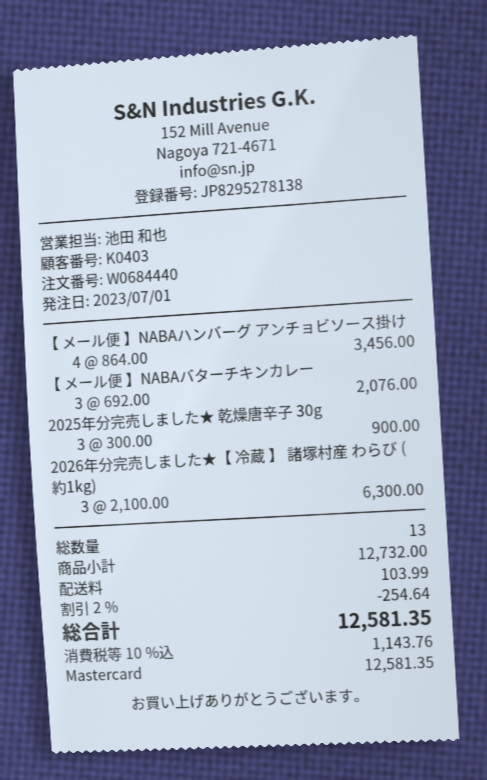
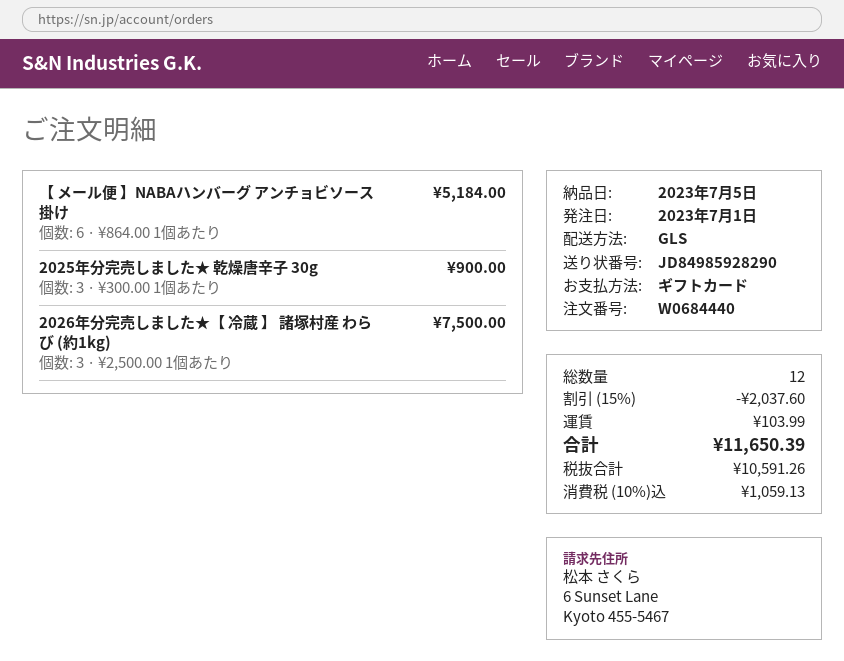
payment method: Mastercard -> gift card
【 メール便 】NABAハンバーグ アンチョビソース掛け: 4 x 864.00 = 3456.00 -> 6 x 864.00 = 5184.00
【 メール便 】NABAバターチキンカレー: 3 x 692.00 = 2076.00 -> none
2026年分完売しました★【 冷蔵 】 諸塚村産 わらび (約1kg): 3 x 2100.00 = 6300.00 -> 3 x 2500.00 = 7500.00
total quantity: 13 -> 12
discount: 2% = 254.64 -> 15% = 2037.60
tax: 10% = 1143.76 -> 10% = 1059.13
total: 12581.35 -> 11650.39

